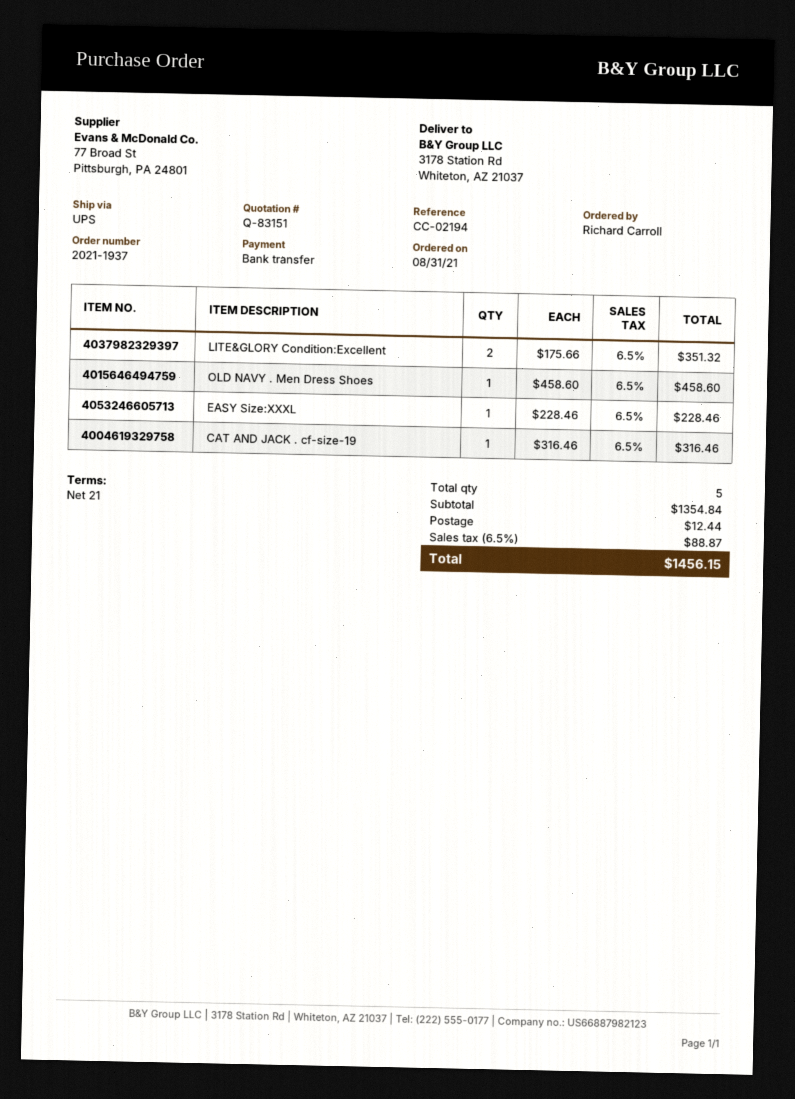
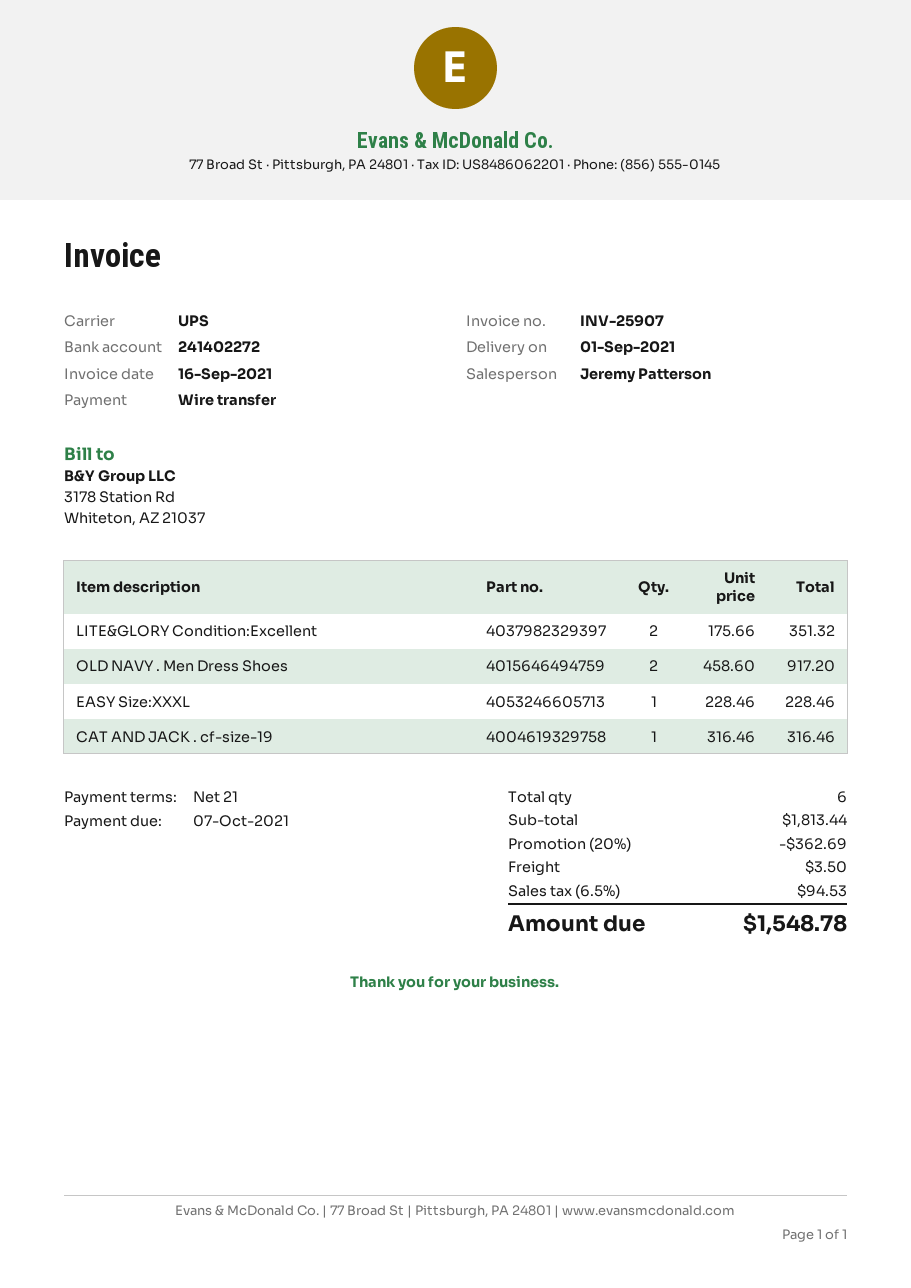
OLD NAVY . Men Dress Shoes: 1 x 458.60 = 458.60 -> 2 x 458.60 = 917.20
total quantity: 5 -> 6
subtotal: 1354.84 -> 1813.44
discount: none -> 20% = 362.69
shipping: 12.44 -> 3.50
tax: 6.5% = 88.87 -> 6.5% = 94.53
total: 1456.15 -> 1548.78

